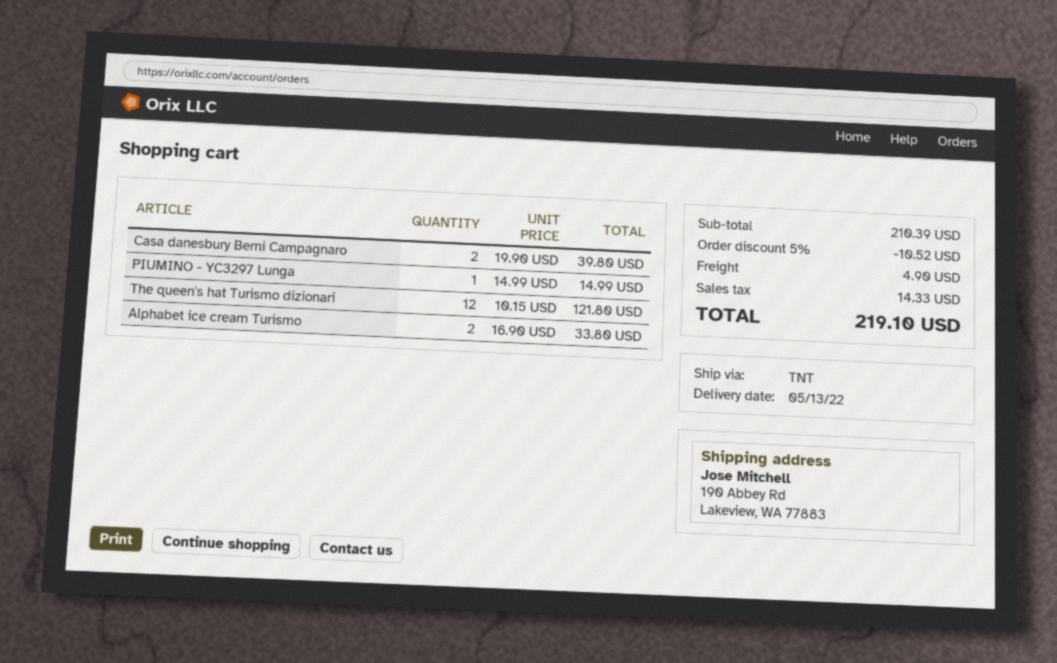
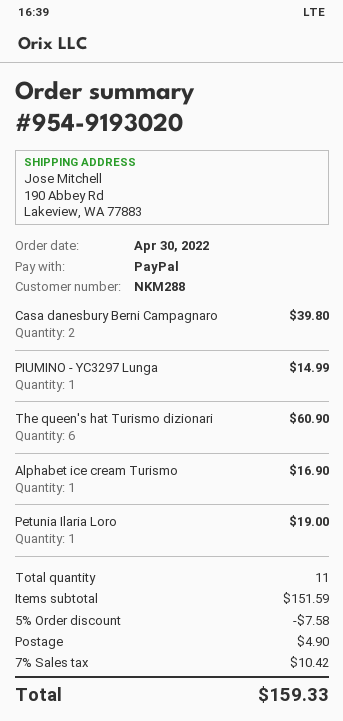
The queen's hat Turismo dizionari: 12 for 121.80 -> 6 for 60.90
Alphabet ice cream Turismo: 2 for 33.80 -> 1 for 16.90
Petunia Ilaria Loro: none -> 1 for 19.00
subtotal: 210.39 -> 151.59
discount: 5% = 10.52 -> 5% = 7.58
tax: 14.33 -> 10.42
total: 219.10 -> 159.33

